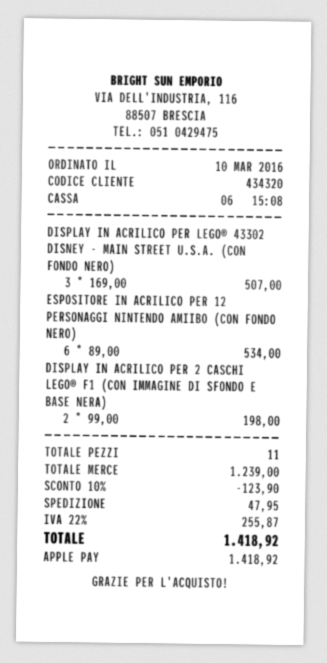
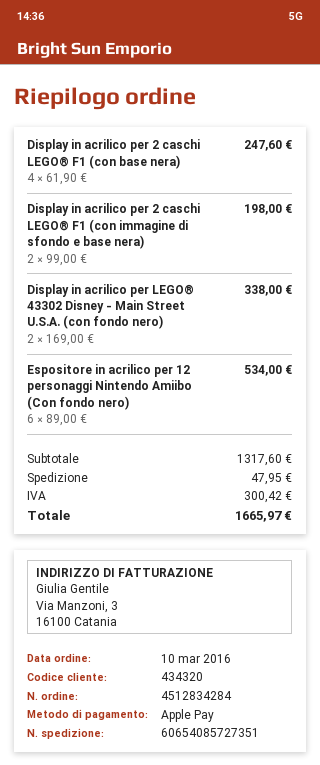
DISPLAY IN ACRILICO PER LEGO® 43302 DISNEY - MAIN STREET U.S.A. (CON FONDO NERO): 3 x 169.00 = 507.00 -> 2 x 169.00 = 338.00
Display in acrilico per 2 caschi LEGO® F1 (con base nera): none -> 4 x 61.90 = 247.60
subtotal: 1239.00 -> 1317.60
discount: 10% = 123.90 -> none
tax: 255.87 -> 300.42
total: 1418.92 -> 1665.97

